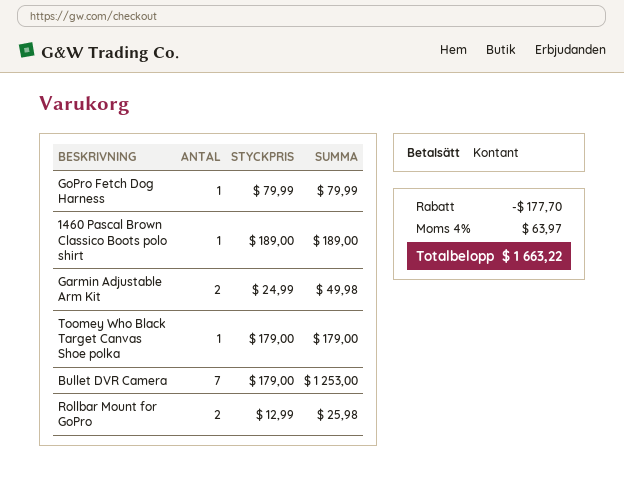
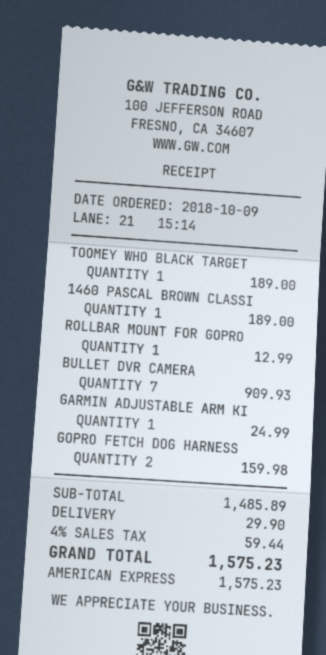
payment method: cash -> American Express
GoPro Fetch Dog Harness: 1 for 79.99 -> 2 for 159.98
Garmin Adjustable Arm Kit: 2 for 49.98 -> 1 for 24.99
Toomey Who Black Target Canvas Shoe polka: 1 for 179.00 -> 1 for 189.00
Bullet DVR Camera: 7 for 1253.00 -> 7 for 909.93
Rollbar Mount for GoPro: 2 for 25.98 -> 1 for 12.99
discount: 177.70 -> none
shipping: none -> 29.90
tax: 4% = 63.97 -> 4% = 59.44
total: 1663.22 -> 1575.23

